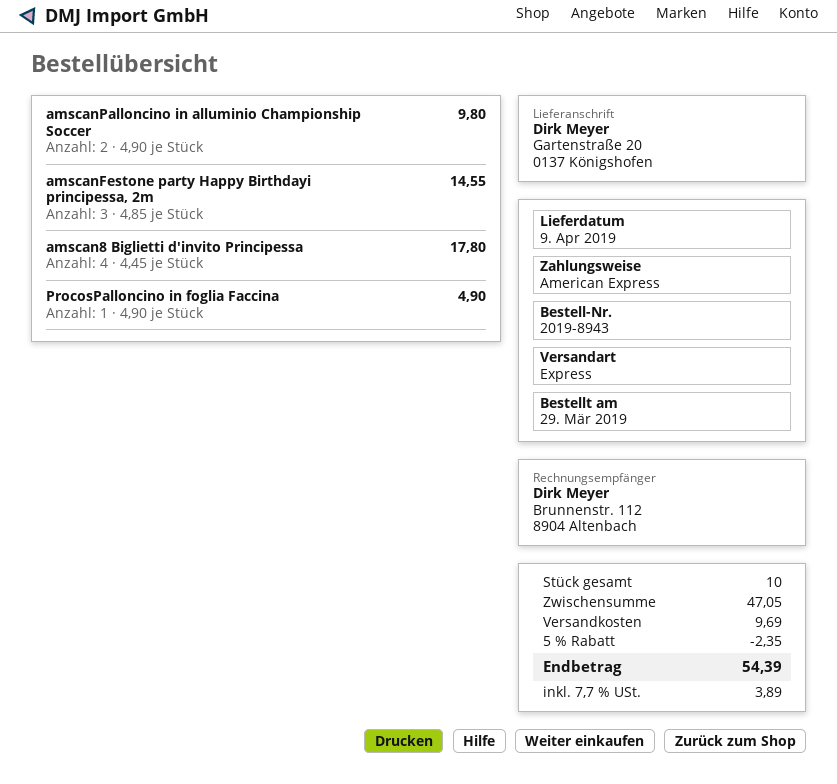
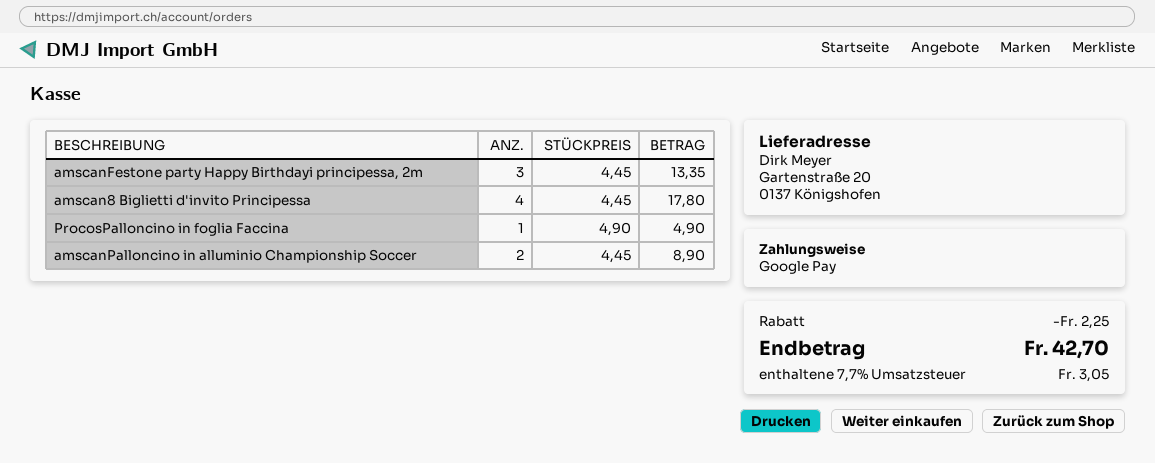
payment method: American Express -> Google Pay
amscanPalloncino in alluminio Championship Soccer: 2 x 4.90 = 9.80 -> 2 x 4.45 = 8.90
amscanFestone party Happy Birthdayi principessa, 2m: 3 x 4.85 = 14.55 -> 3 x 4.45 = 13.35
discount: 2.35 -> 2.25
shipping: 9.69 -> none
tax: 7.7% = 3.89 -> 7.7% = 3.05
total: 54.39 -> 42.70

